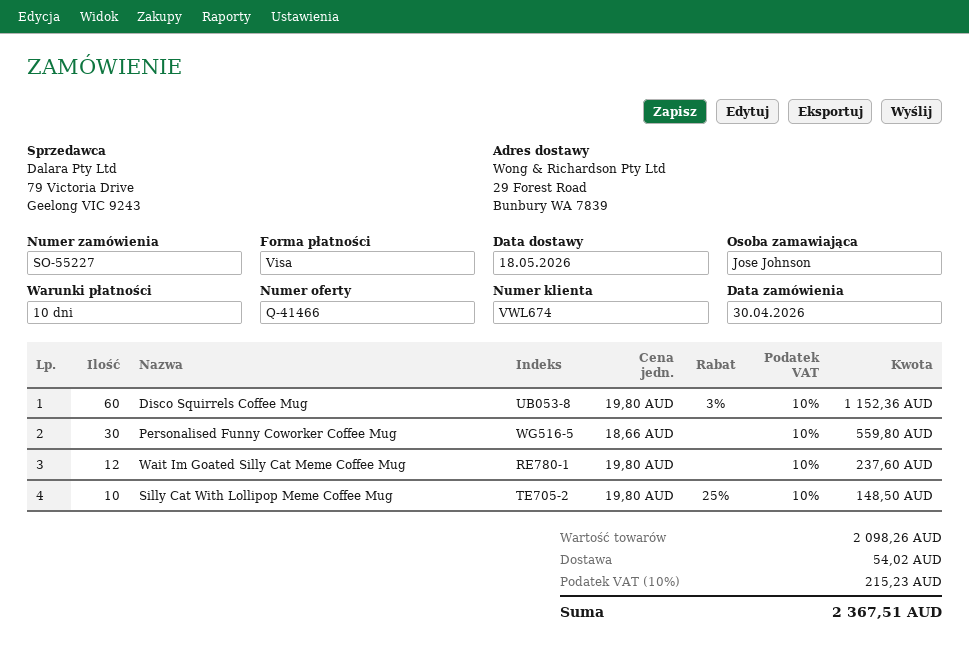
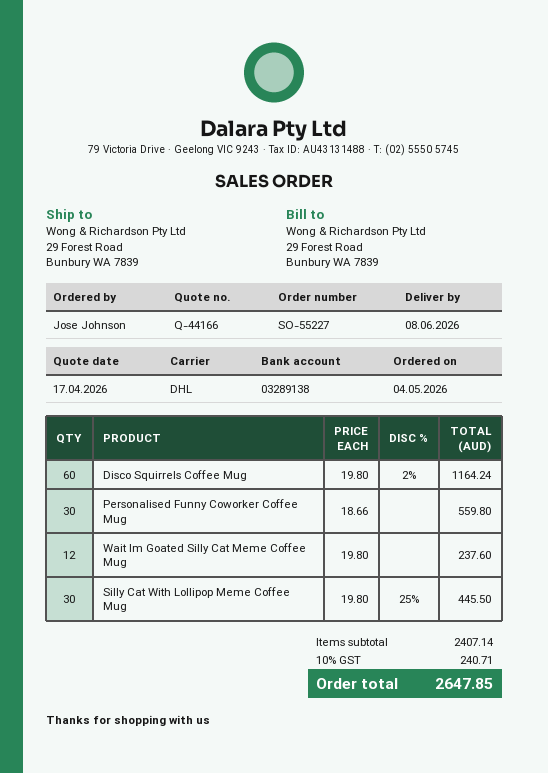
quote number: Q-41466 -> Q-44166
order date: 2026-04-30 -> 2026-05-04
delivery date: 2026-05-18 -> 2026-06-08
Disco Squirrels Coffee Mug: 60 x 19.80 - 3% = 1152.36 -> 60 x 19.80 - 2% = 1164.24
Silly Cat With Lollipop Meme Coffee Mug: 10 x 19.80 - 25% = 148.50 -> 30 x 19.80 - 25% = 445.50
subtotal: 2098.26 -> 2407.14
shipping: 54.02 -> none
tax: 10% = 215.23 -> 10% = 240.71
total: 2367.51 -> 2647.85

